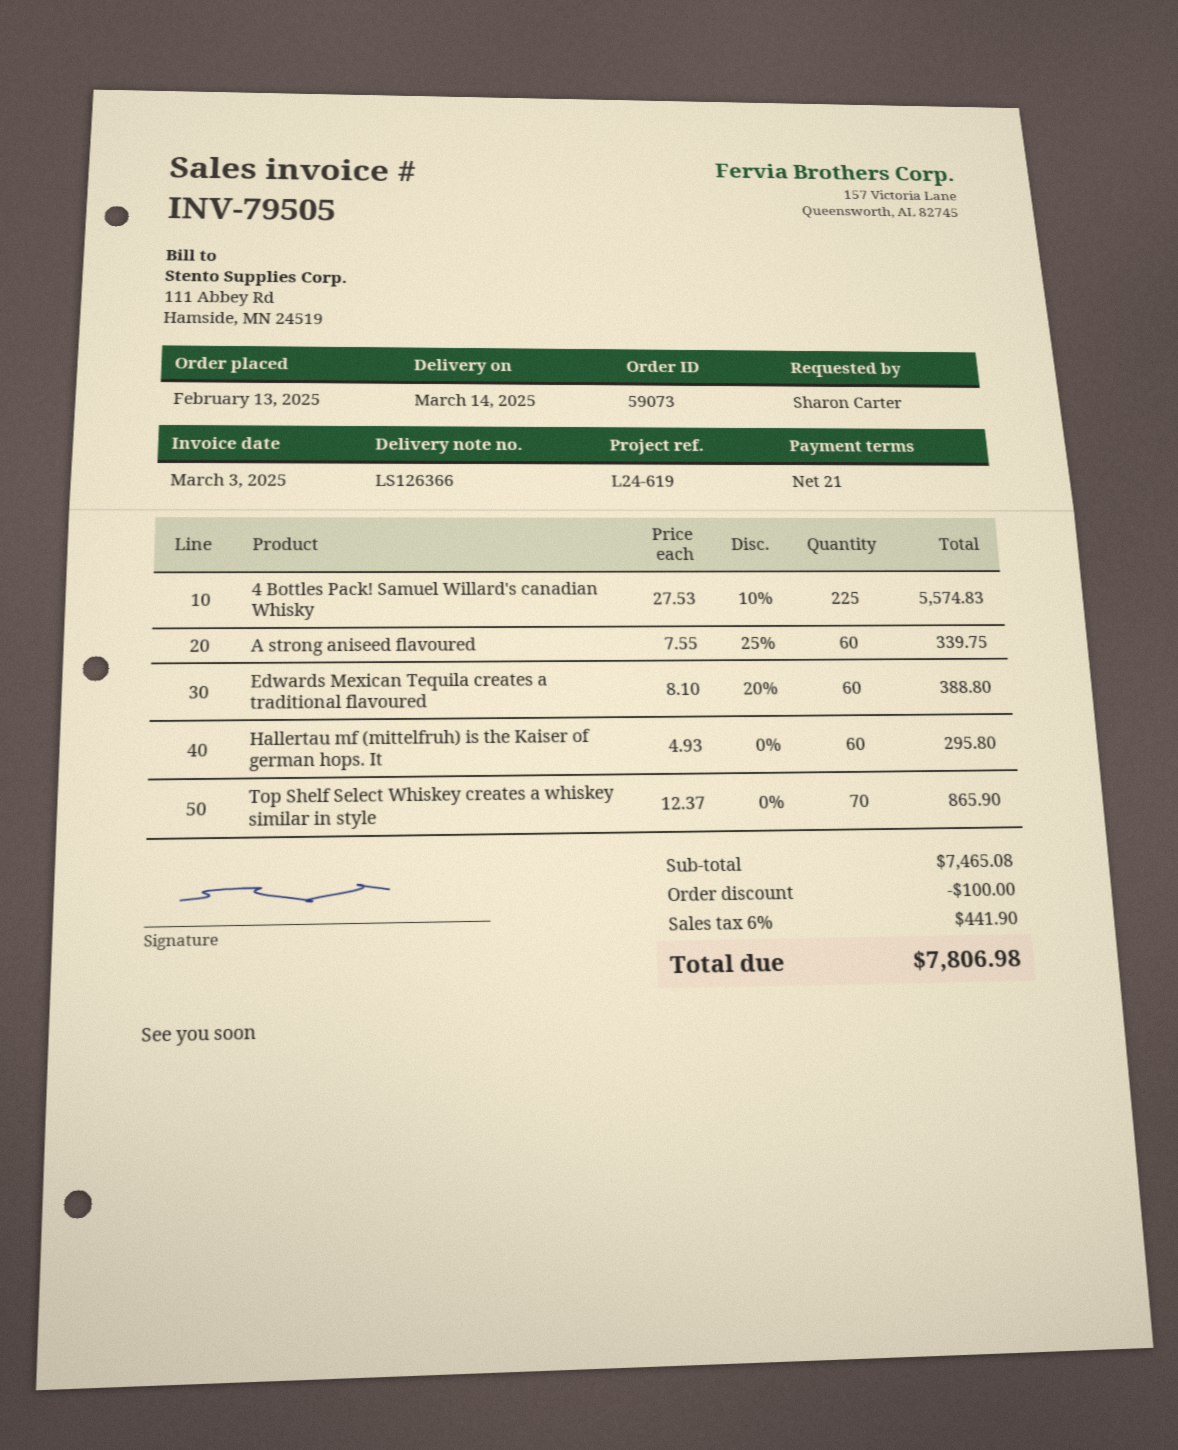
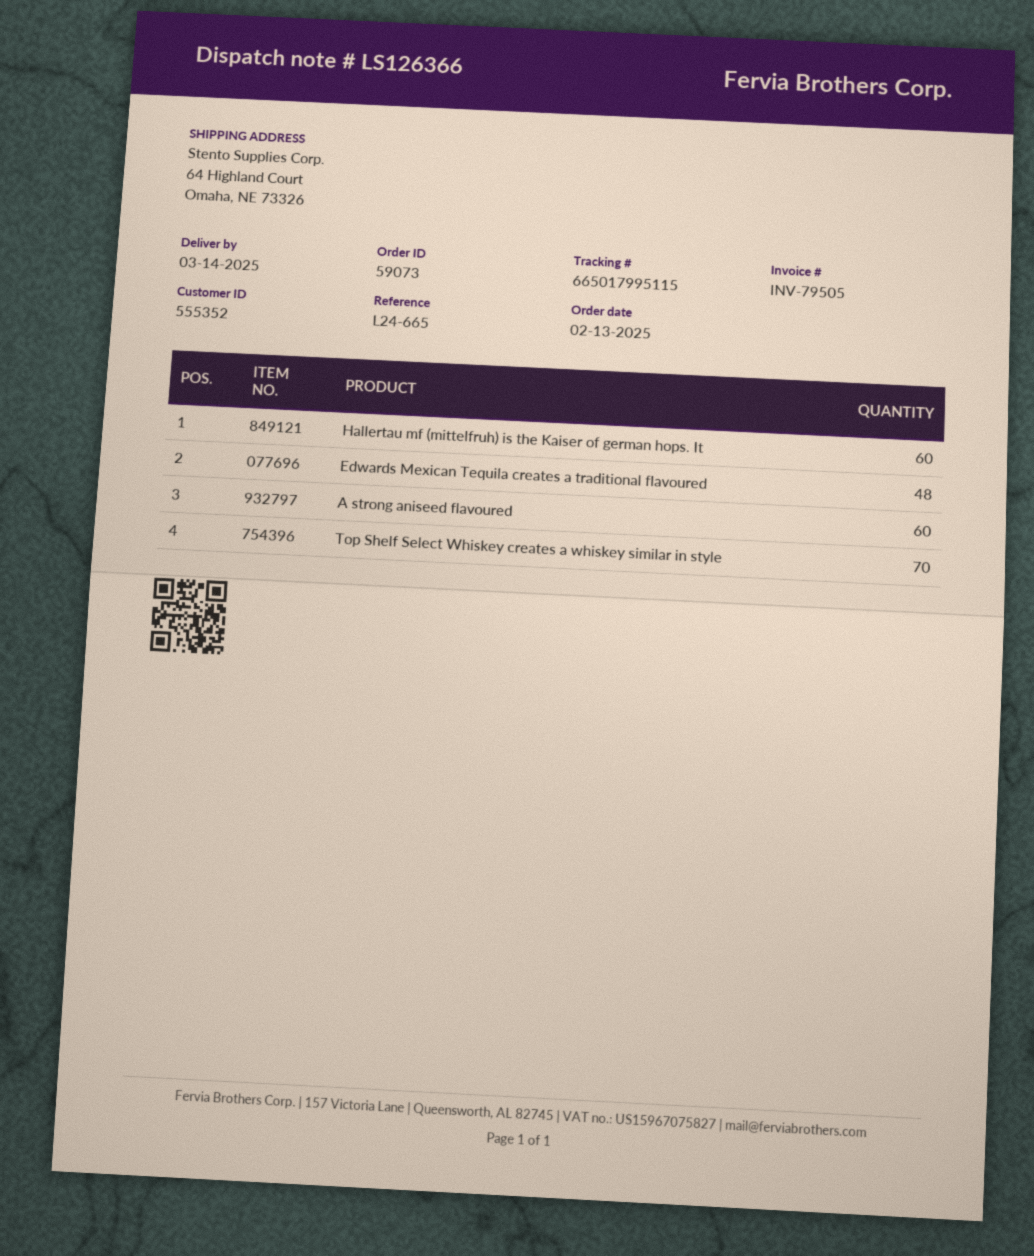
reference: L24-619 -> L24-665
4 Bottles Pack! Samuel Willard's canadian Whisky: 225 -> none
Edwards Mexican Tequila creates a traditional flavoured: 60 -> 48

